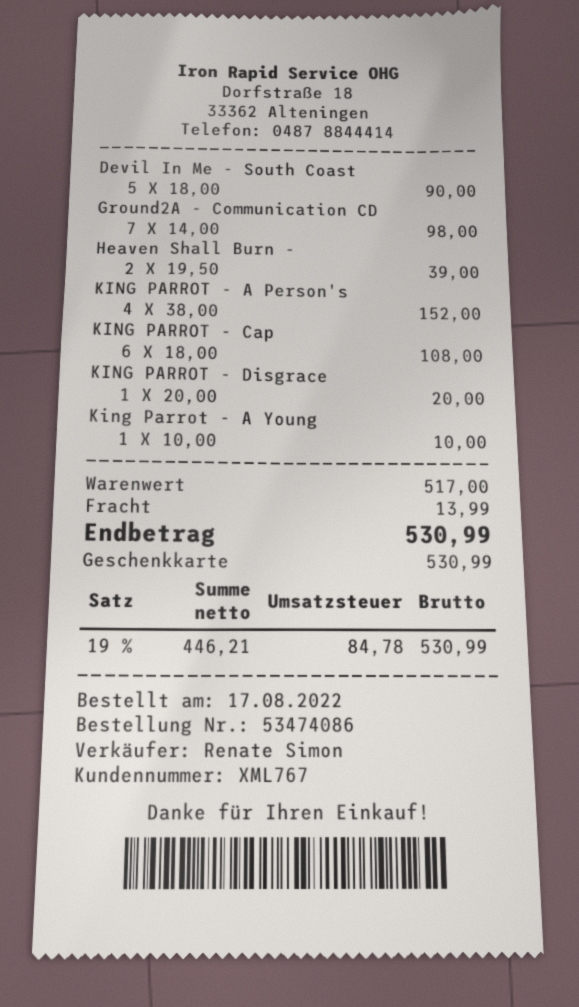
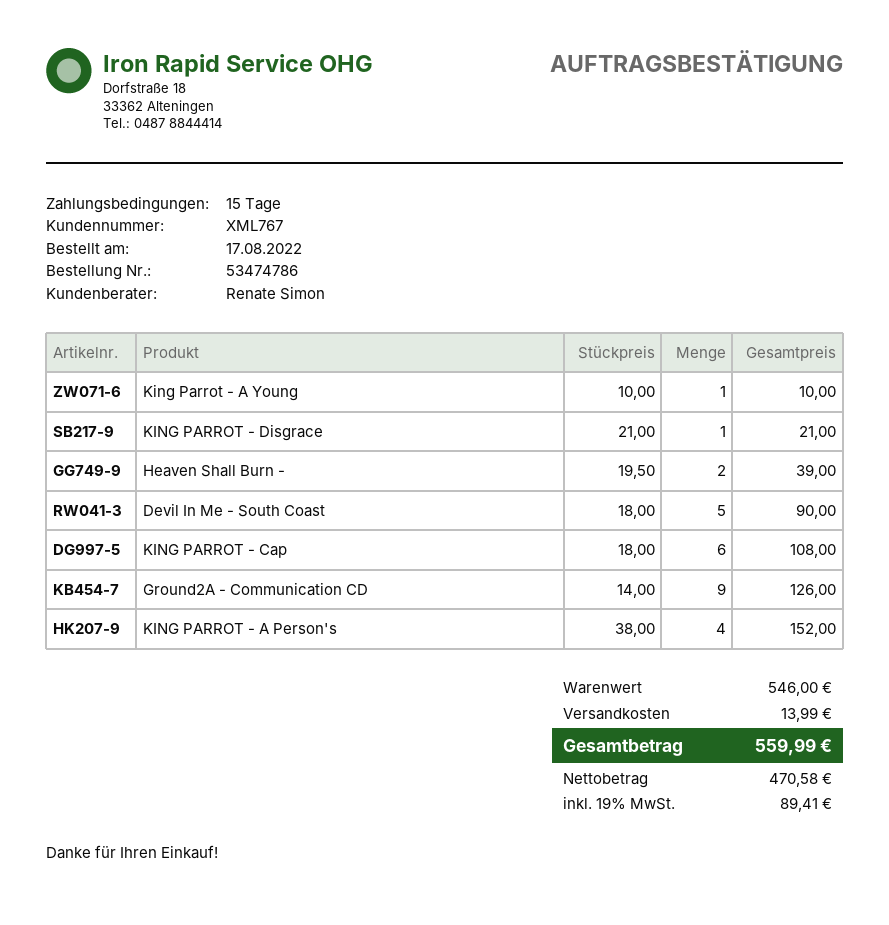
order number: 53474086 -> 53474786
Ground2A - Communication CD: 7 x 14.00 = 98.00 -> 9 x 14.00 = 126.00
KING PARROT - Disgrace: 1 x 20.00 = 20.00 -> 1 x 21.00 = 21.00
subtotal: 517.00 -> 546.00
net: 446.21 -> 470.58
tax: 19% = 84.78 -> 19% = 89.41
total: 530.99 -> 559.99

